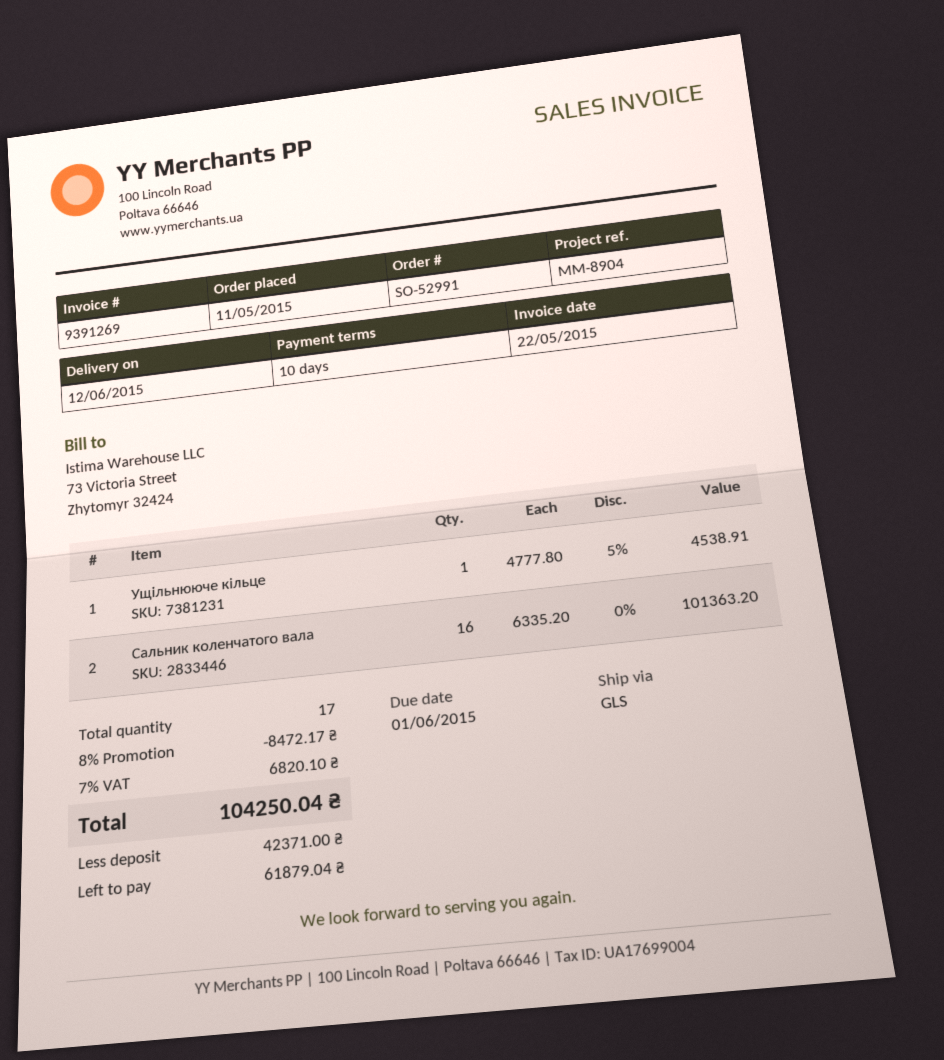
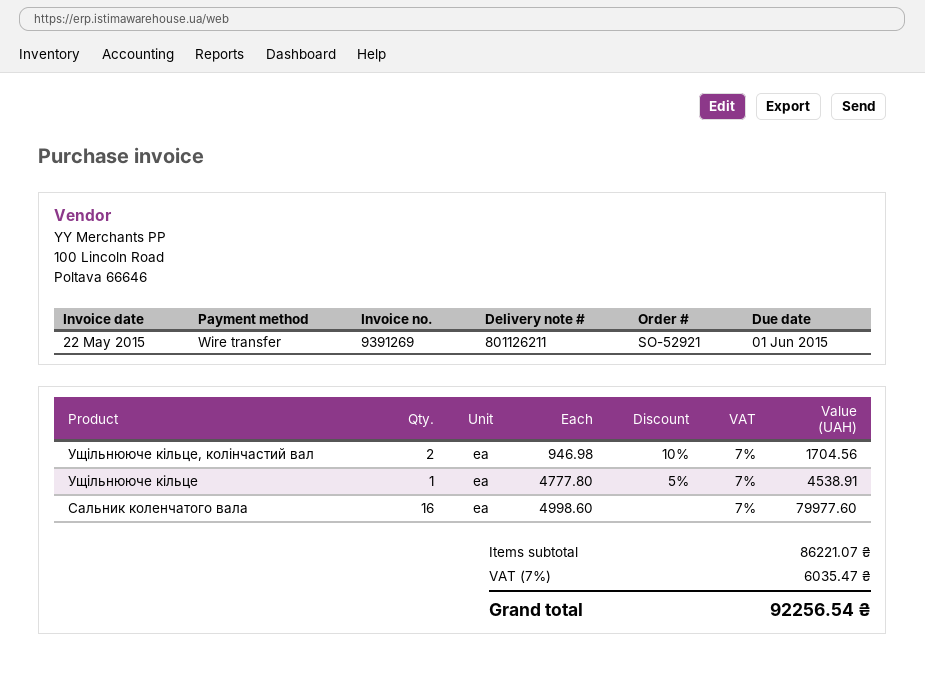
order number: SO-52991 -> SO-52921
Сальник коленчатого вала: 16 x 6335.20 = 101363.20 -> 16 x 4998.60 = 79977.60
Ущільнююче кільце, колінчастий вал: none -> 2 x 946.98 - 10% = 1704.56
discount: 8% = 8472.17 -> none
tax: 7% = 6820.10 -> 7% = 6035.47
total: 104250.04 -> 92256.54

